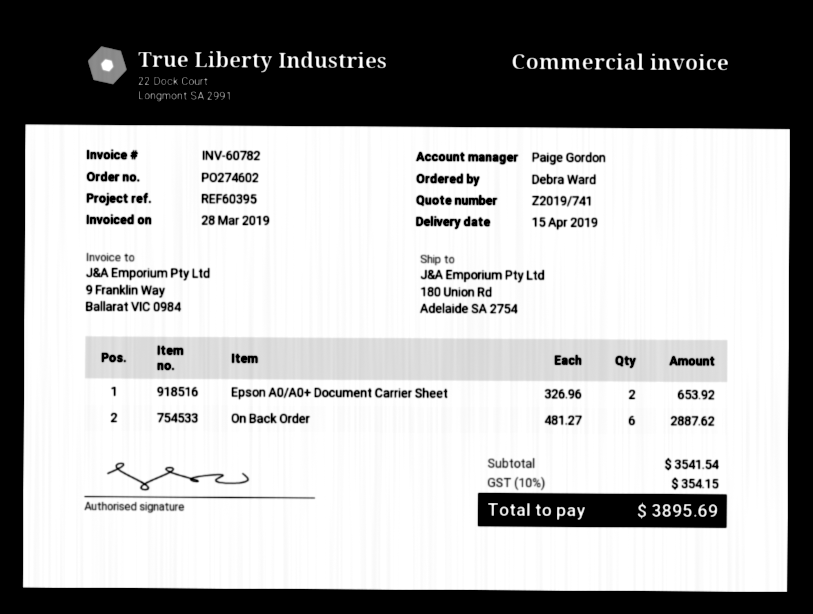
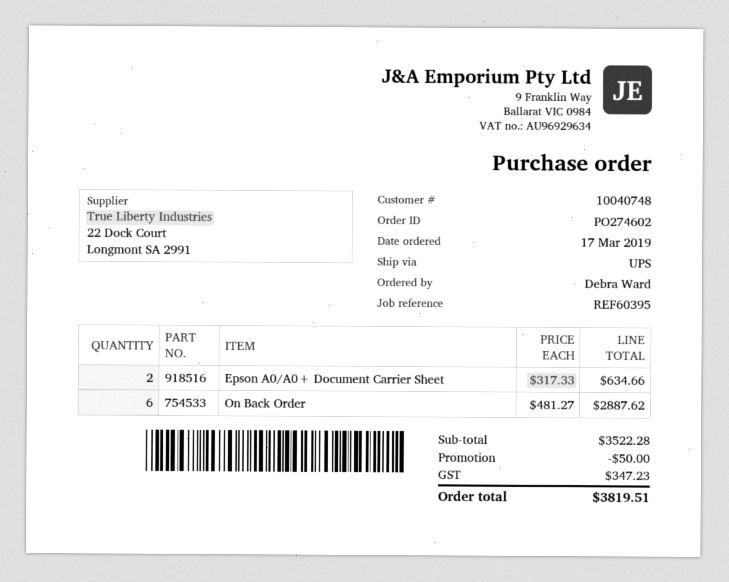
Epson A0/A0+ Document Carrier Sheet: 2 x 326.96 = 653.92 -> 2 x 317.33 = 634.66
subtotal: 3541.54 -> 3522.28
discount: none -> 50.00
tax: 354.15 -> 347.23
total: 3895.69 -> 3819.51

